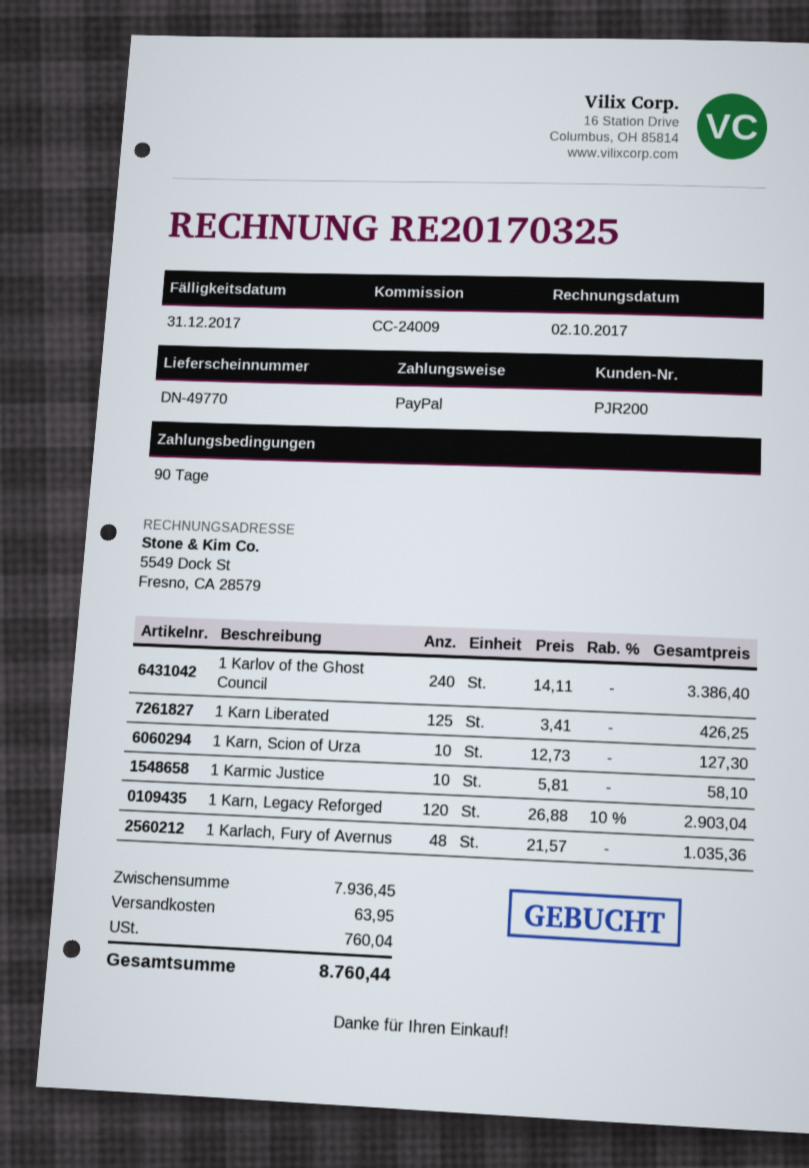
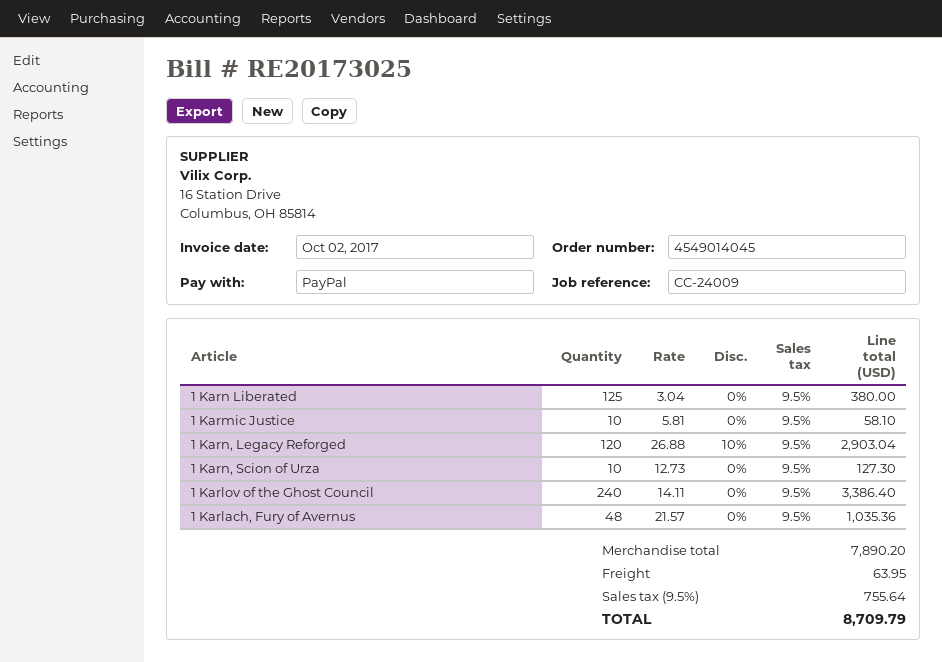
invoice number: RE20170325 -> RE20173025
1 Karn Liberated: 125 x 3.41 = 426.25 -> 125 x 3.04 = 380.00
subtotal: 7936.45 -> 7890.20
tax: 760.04 -> 755.64
total: 8760.44 -> 8709.79

